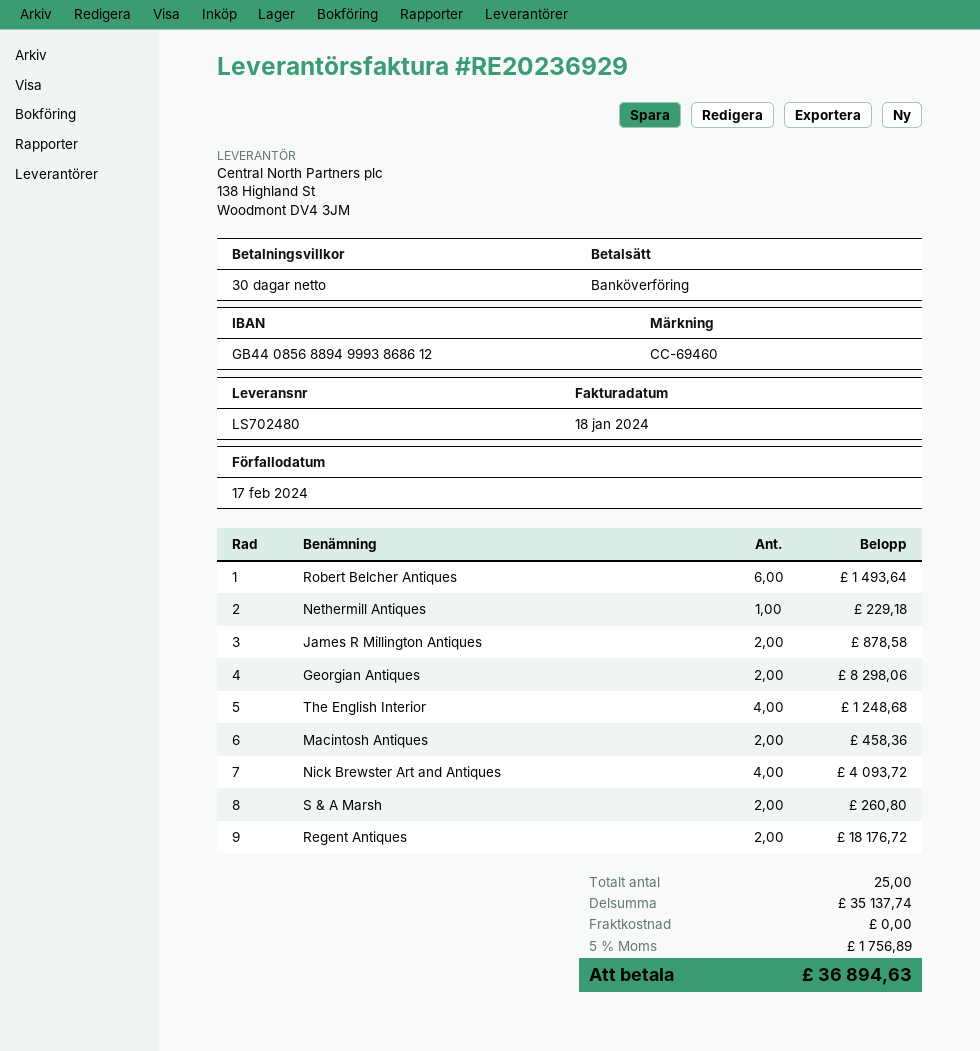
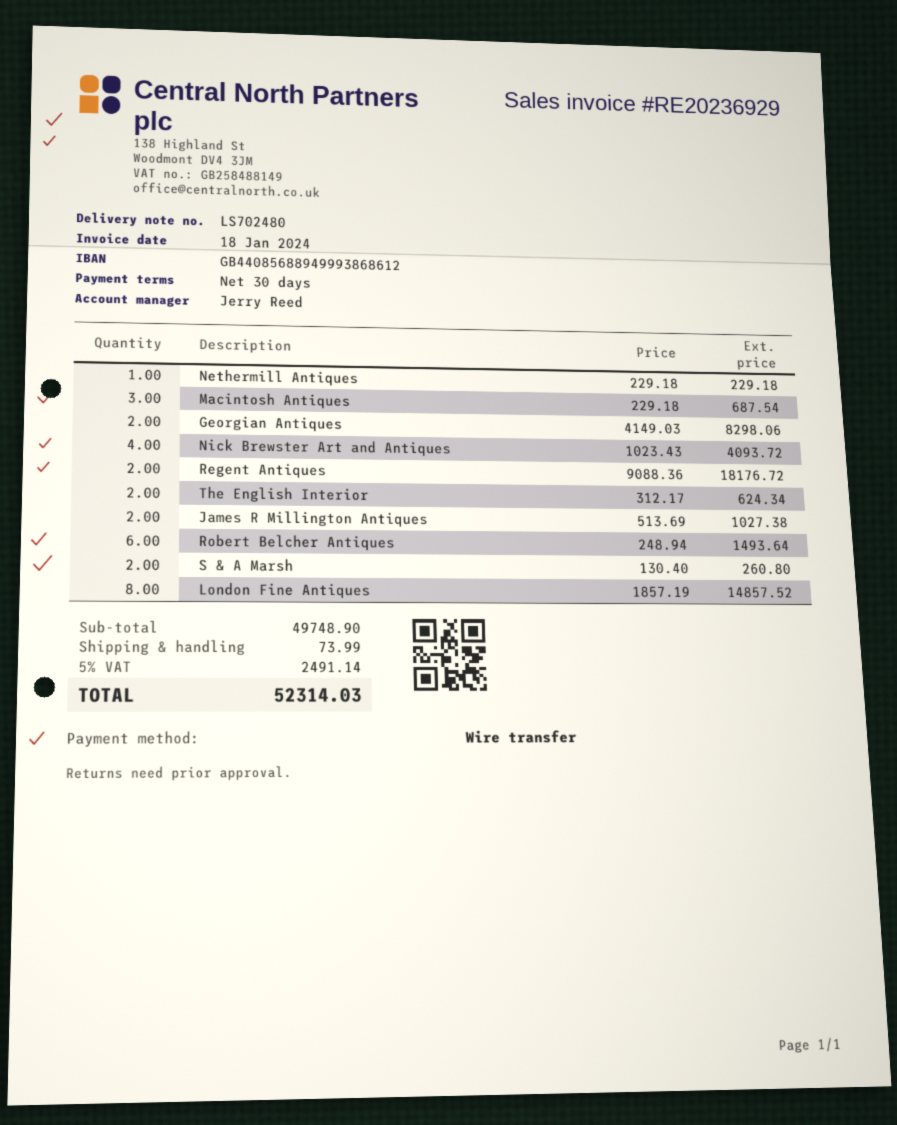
James R Millington Antiques: 2 for 878.58 -> 2 for 1027.38
The English Interior: 4 for 1248.68 -> 2 for 624.34
Macintosh Antiques: 2 for 458.36 -> 3 for 687.54
London Fine Antiques: none -> 8 for 14857.52
subtotal: 35137.74 -> 49748.90
shipping: 0.00 -> 73.99
tax: 5% = 1756.89 -> 5% = 2491.14
total: 36894.63 -> 52314.03

